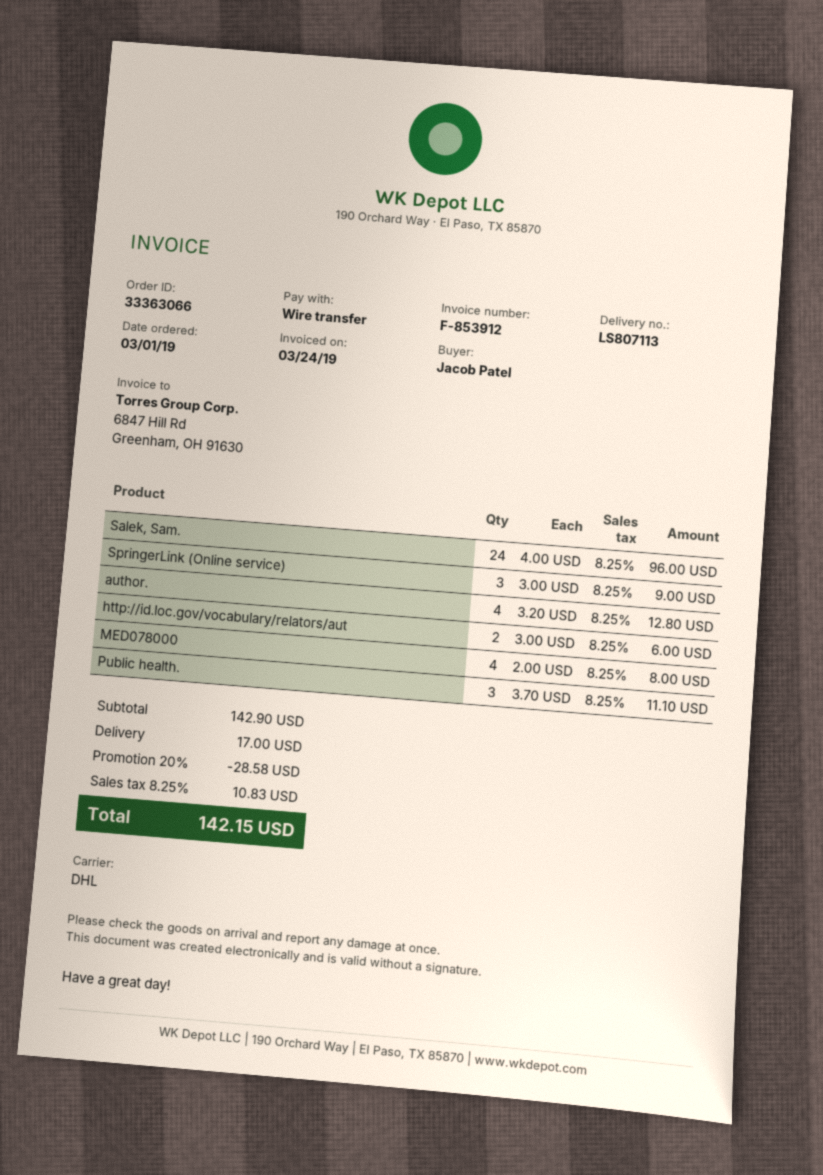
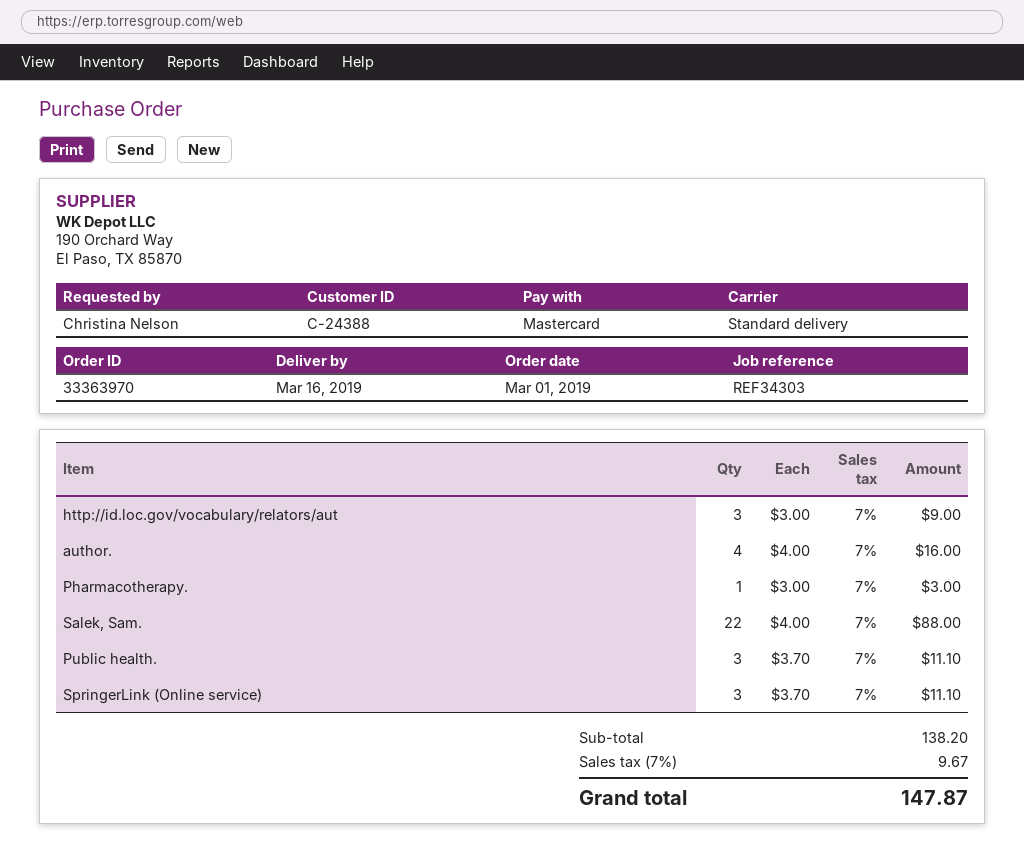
order number: 33363066 -> 33363970
ordered by: Jacob Patel -> Christina Nelson
payment method: bank transfer -> Mastercard
shipping method: DHL -> standard
Salek, Sam.: 24 x 4.00 = 96.00 -> 22 x 4.00 = 88.00
SpringerLink (Online service): 3 x 3.00 = 9.00 -> 3 x 3.70 = 11.10
author.: 4 x 3.20 = 12.80 -> 4 x 4.00 = 16.00
http://id.loc.gov/vocabulary/relators/aut: 2 x 3.00 = 6.00 -> 3 x 3.00 = 9.00
MED078000: 4 x 2.00 = 8.00 -> none
Pharmacotherapy.: none -> 1 x 3.00 = 3.00
subtotal: 142.90 -> 138.20
discount: 20% = 28.58 -> none
shipping: 17.00 -> none
tax: 8.25% = 10.83 -> 7% = 9.67
total: 142.15 -> 147.87

